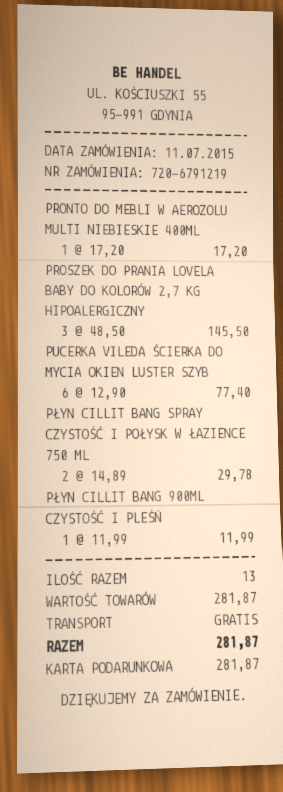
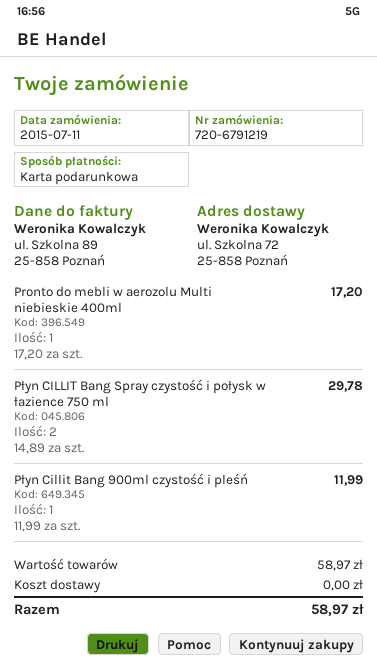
PROSZEK DO PRANIA LOVELA BABY DO KOLORÓW 2,7 KG HIPOALERGICZNY: 3 x 48.50 = 145.50 -> none
PUCERKA VILEDA ŚCIERKA DO MYCIA OKIEN LUSTER SZYB: 6 x 12.90 = 77.40 -> none
subtotal: 281.87 -> 58.97
total: 281.87 -> 58.97

